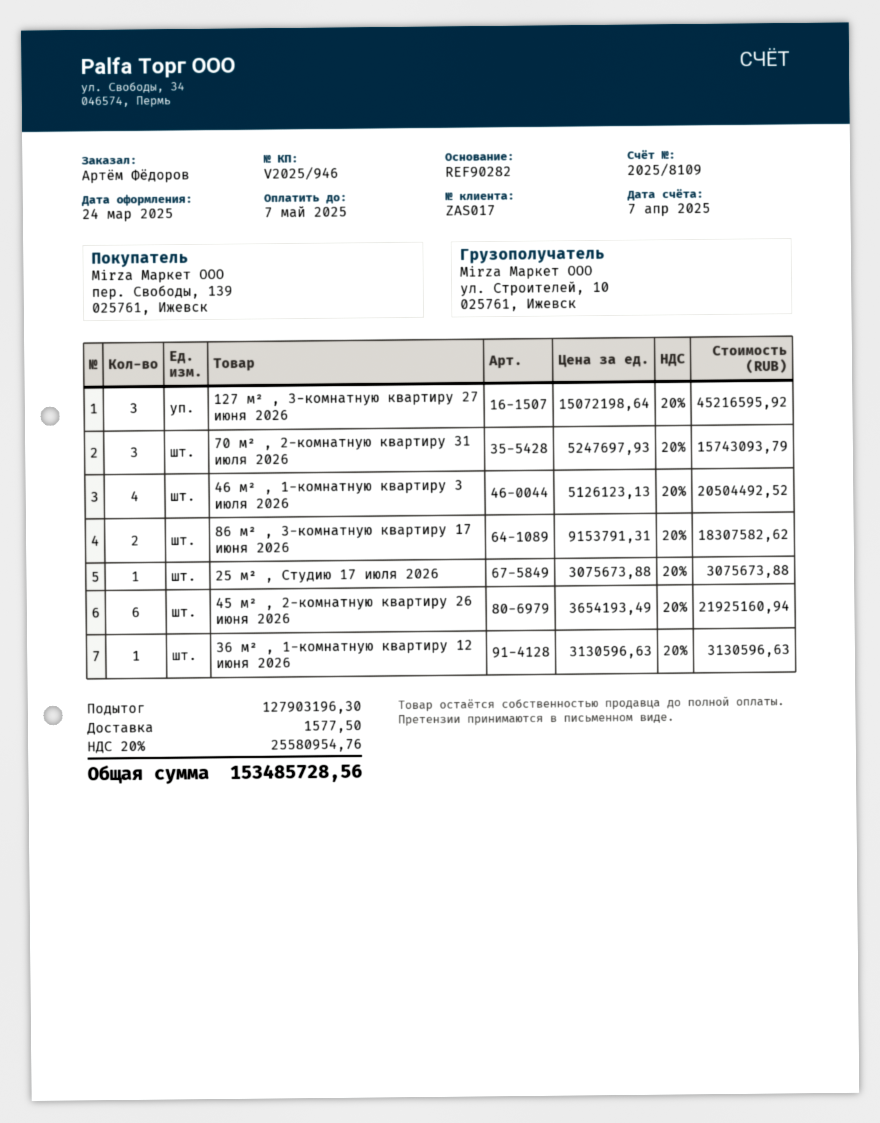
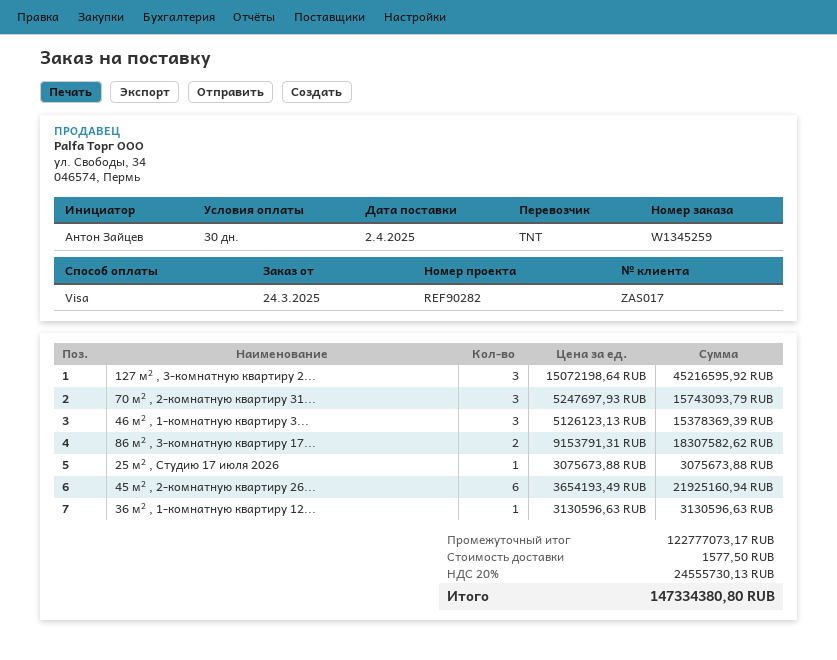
ordered by: Артём Фёдоров -> Антон Зайцев
46 м² , 1-комнатную квартиру 3 июля 2026: 4 x 5126123.13 = 20504492.52 -> 3 x 5126123.13 = 15378369.39
subtotal: 127903196.30 -> 122777073.17
tax: 20% = 25580954.76 -> 20% = 24555730.13
total: 153485728.56 -> 147334380.80

